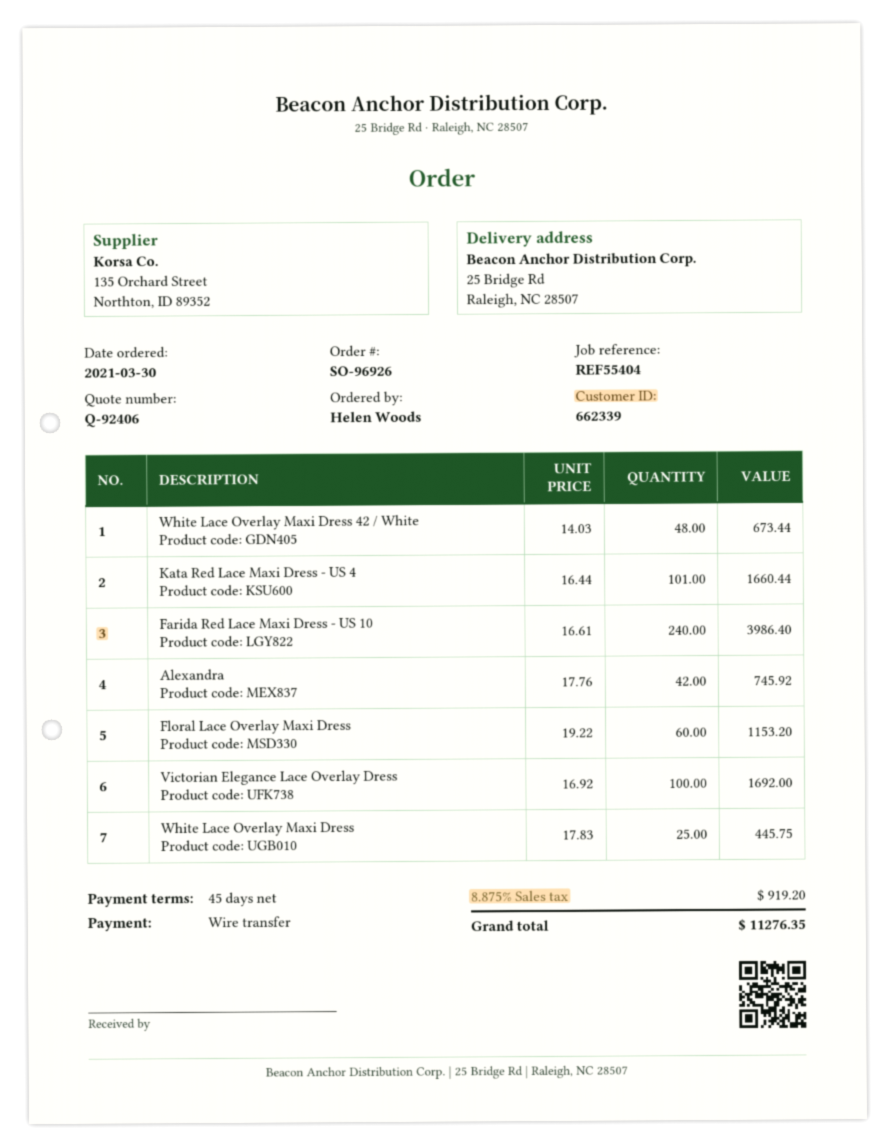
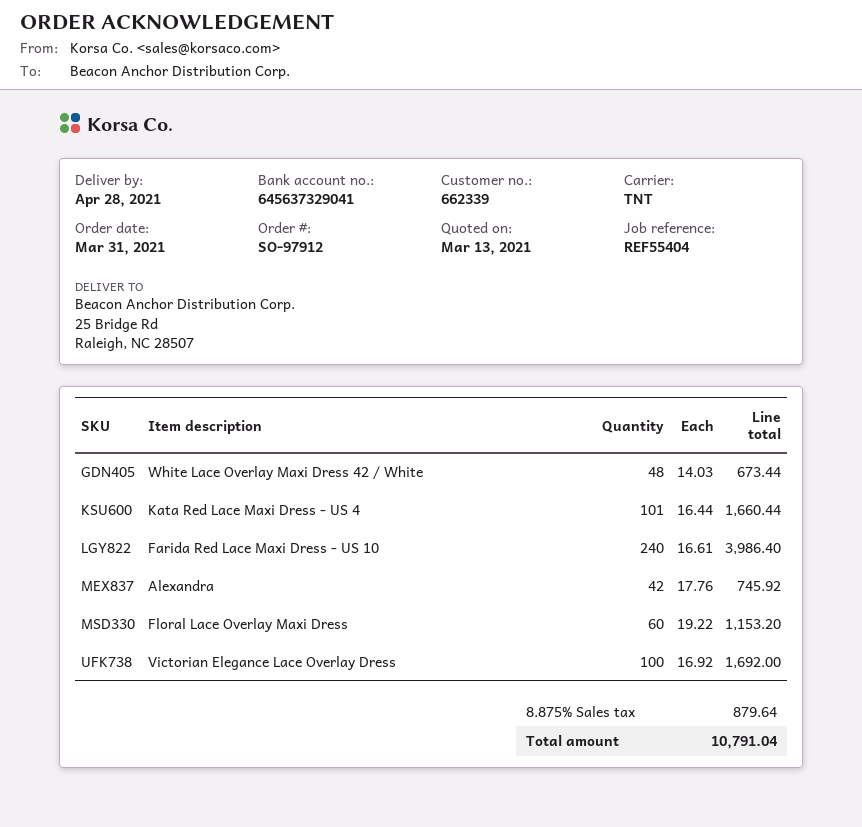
order number: SO-96926 -> SO-97912
order date: 2021-03-30 -> 2021-03-31
White Lace Overlay Maxi Dress: 25 x 17.83 = 445.75 -> none
tax: 8.875% = 919.20 -> 8.875% = 879.64
total: 11276.35 -> 10791.04

